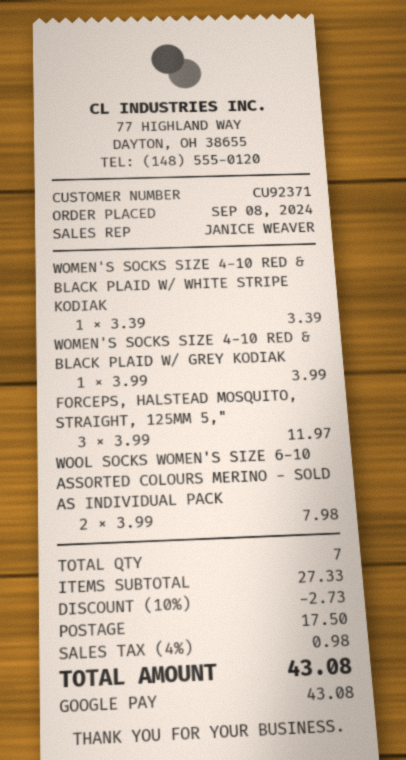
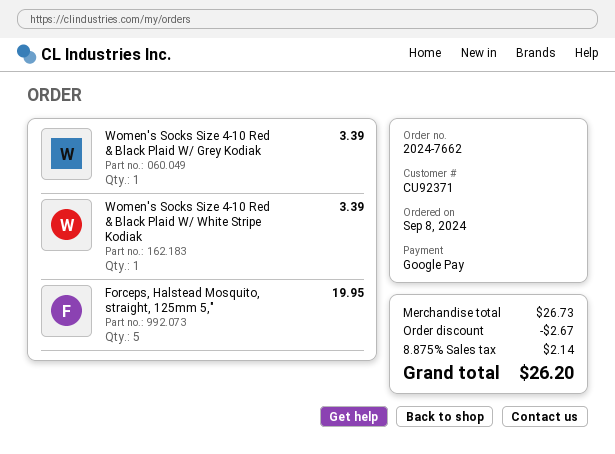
WOMEN'S SOCKS SIZE 4-10 RED & BLACK PLAID W/ GREY KODIAK: 1 for 3.99 -> 1 for 3.39
FORCEPS, HALSTEAD MOSQUITO, STRAIGHT, 125MM 5,": 3 for 11.97 -> 5 for 19.95
WOOL SOCKS WOMEN'S SIZE 6-10 ASSORTED COLOURS MERINO - SOLD AS INDIVIDUAL PACK: 2 for 7.98 -> none
subtotal: 27.33 -> 26.73
discount: 2.73 -> 2.67
shipping: 17.50 -> none
tax: 4% = 0.98 -> 8.875% = 2.14
total: 43.08 -> 26.20

